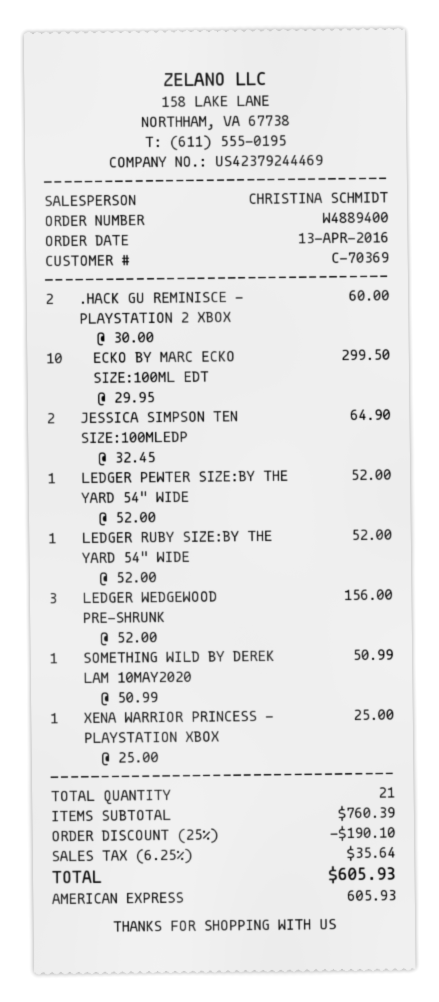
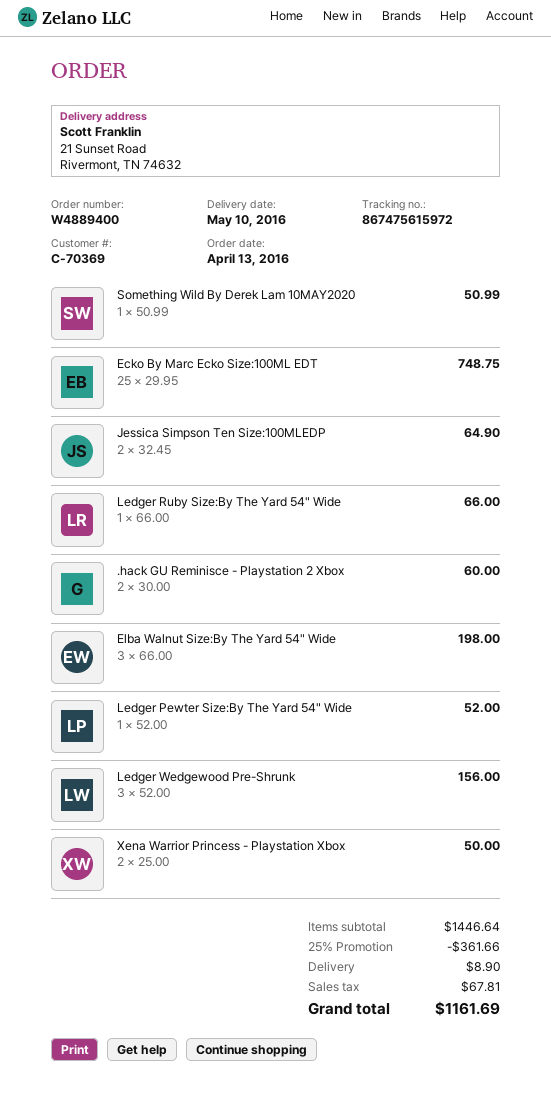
ECKO BY MARC ECKO SIZE:100ML EDT: 10 x 29.95 = 299.50 -> 25 x 29.95 = 748.75
LEDGER RUBY SIZE:BY THE YARD 54" WIDE: 1 x 52.00 = 52.00 -> 1 x 66.00 = 66.00
XENA WARRIOR PRINCESS - PLAYSTATION XBOX: 1 x 25.00 = 25.00 -> 2 x 25.00 = 50.00
Elba Walnut Size:By The Yard 54" Wide: none -> 3 x 66.00 = 198.00
subtotal: 760.39 -> 1446.64
discount: 25% = 190.10 -> 25% = 361.66
shipping: none -> 8.90
tax: 35.64 -> 67.81
total: 605.93 -> 1161.69

